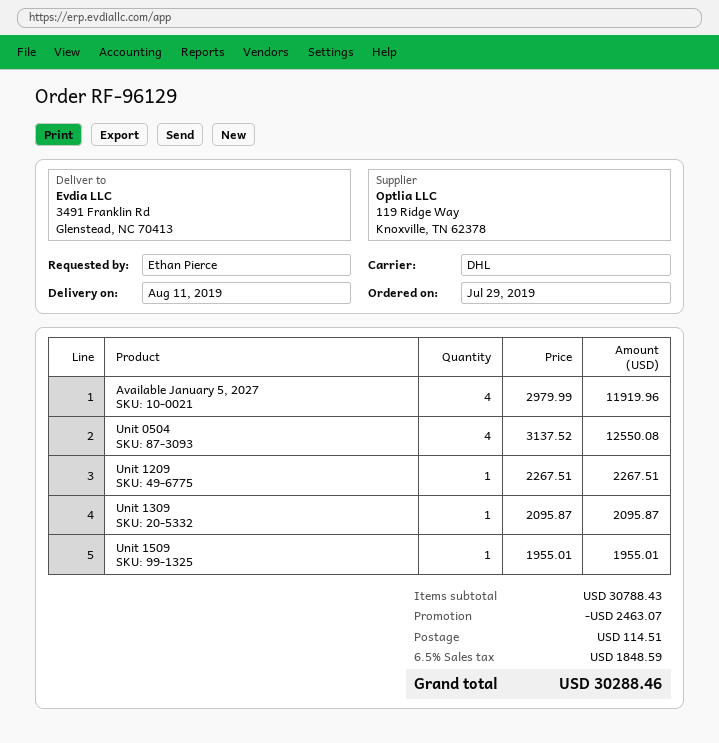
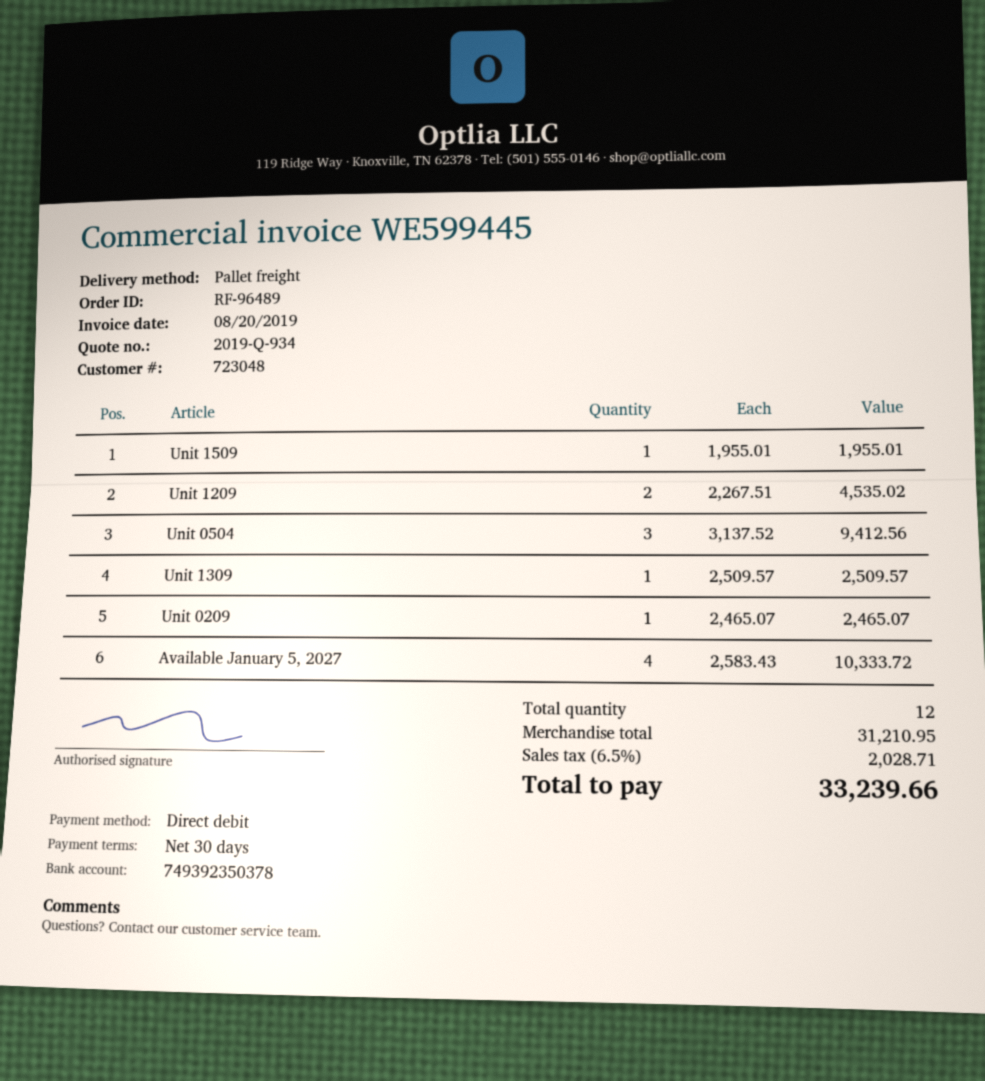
order number: RF-96129 -> RF-96489
shipping method: DHL -> pallet freight
Available January 5, 2027: 4 x 2979.99 = 11919.96 -> 4 x 2583.43 = 10333.72
Unit 0504: 4 x 3137.52 = 12550.08 -> 3 x 3137.52 = 9412.56
Unit 1209: 1 x 2267.51 = 2267.51 -> 2 x 2267.51 = 4535.02
Unit 1309: 1 x 2095.87 = 2095.87 -> 1 x 2509.57 = 2509.57
Unit 0209: none -> 1 x 2465.07 = 2465.07
subtotal: 30788.43 -> 31210.95
discount: 2463.07 -> none
shipping: 114.51 -> none
tax: 6.5% = 1848.59 -> 6.5% = 2028.71
total: 30288.46 -> 33239.66

